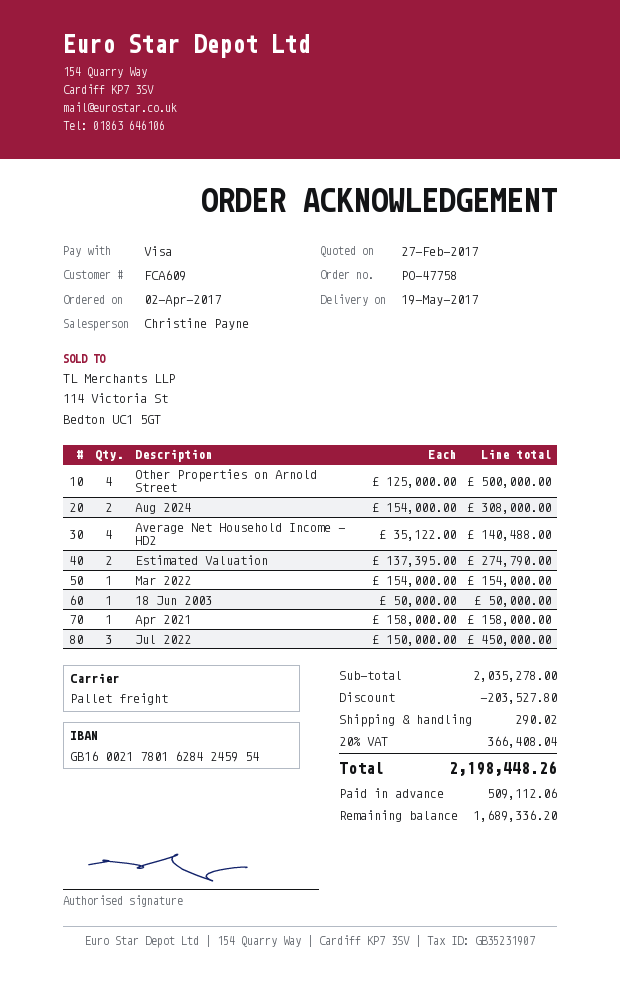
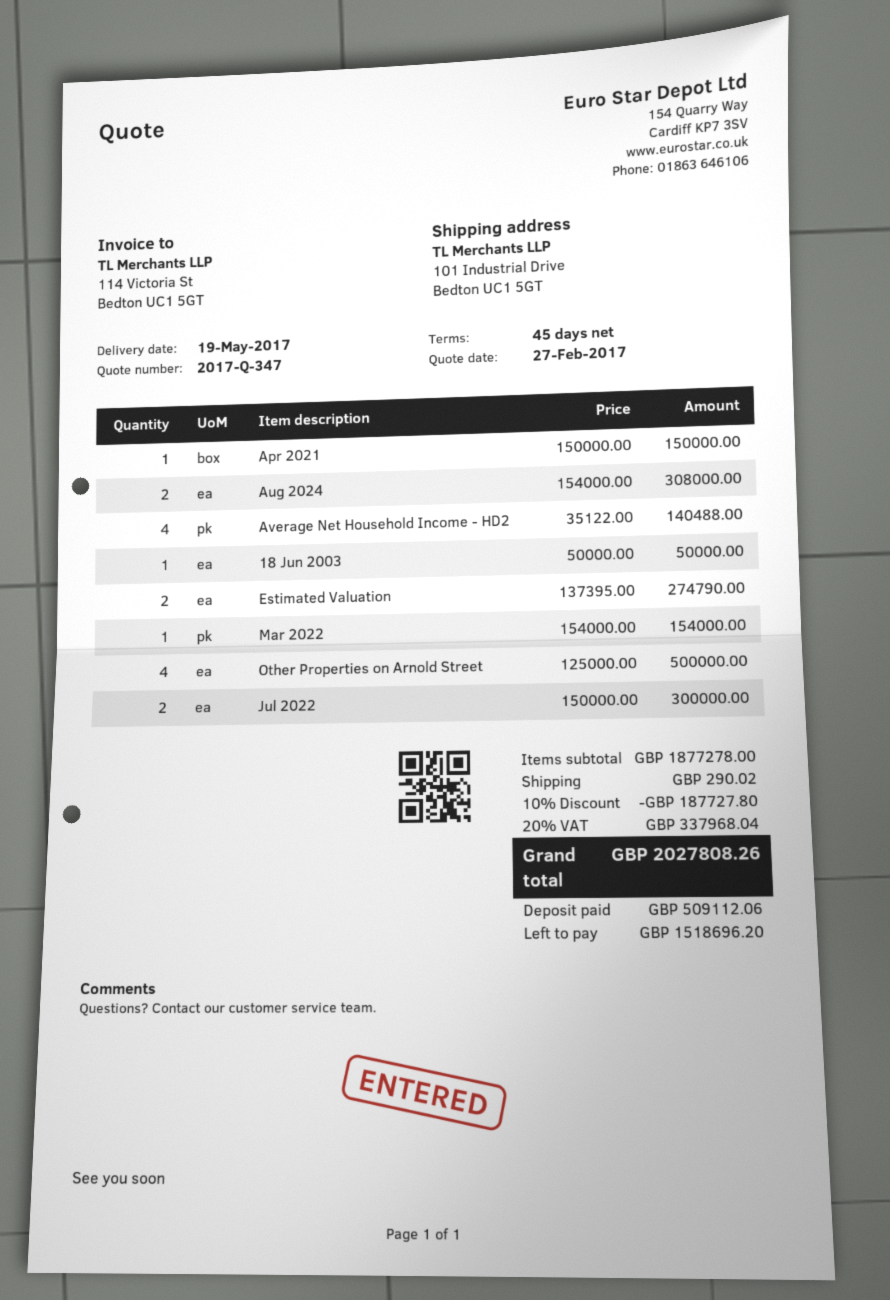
Apr 2021: 1 x 158000.00 = 158000.00 -> 1 x 150000.00 = 150000.00
Jul 2022: 3 x 150000.00 = 450000.00 -> 2 x 150000.00 = 300000.00
subtotal: 2035278.00 -> 1877278.00
discount: 203527.80 -> 187727.80
tax: 20% = 366408.04 -> 20% = 337968.04
total: 2198448.26 -> 2027808.26
balance: 1689336.20 -> 1518696.20

